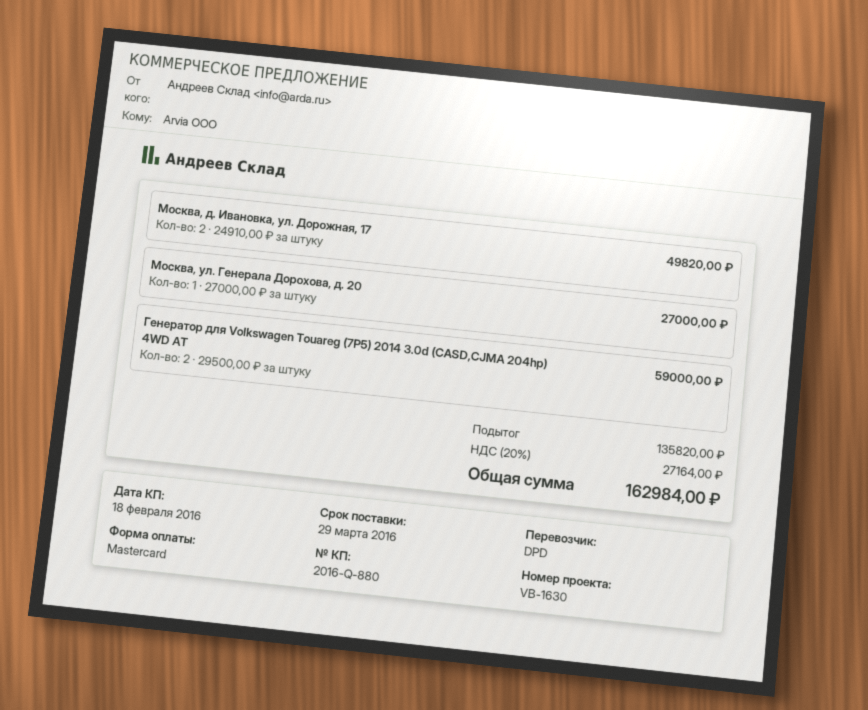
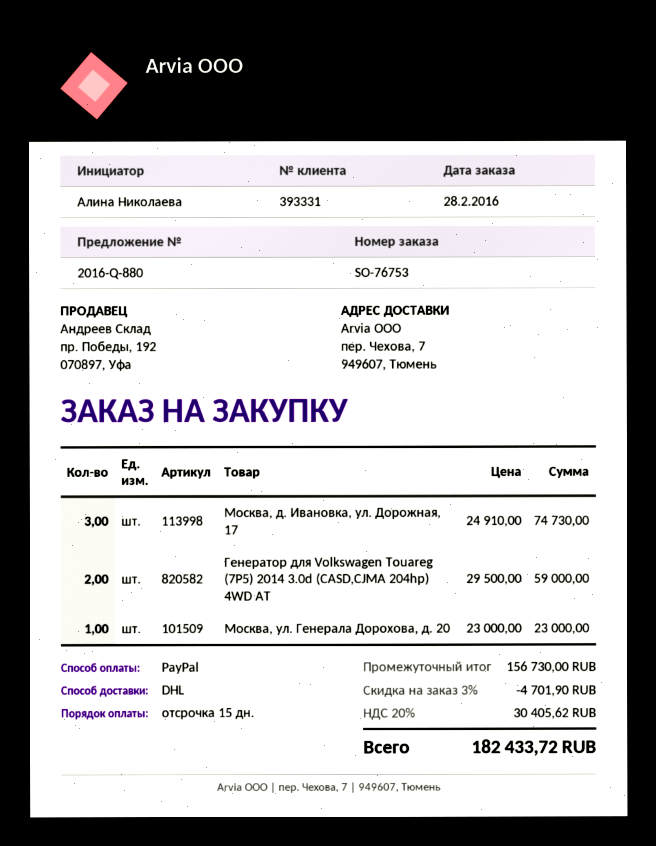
payment method: Mastercard -> PayPal
shipping method: DPD -> DHL
Москва, д. Ивановка, ул. Дорожная, 17: 2 x 24910.00 = 49820.00 -> 3 x 24910.00 = 74730.00
Москва, ул. Генерала Дорохова, д. 20: 1 x 27000.00 = 27000.00 -> 1 x 23000.00 = 23000.00
subtotal: 135820.00 -> 156730.00
discount: none -> 3% = 4701.90
tax: 20% = 27164.00 -> 20% = 30405.62
total: 162984.00 -> 182433.72

